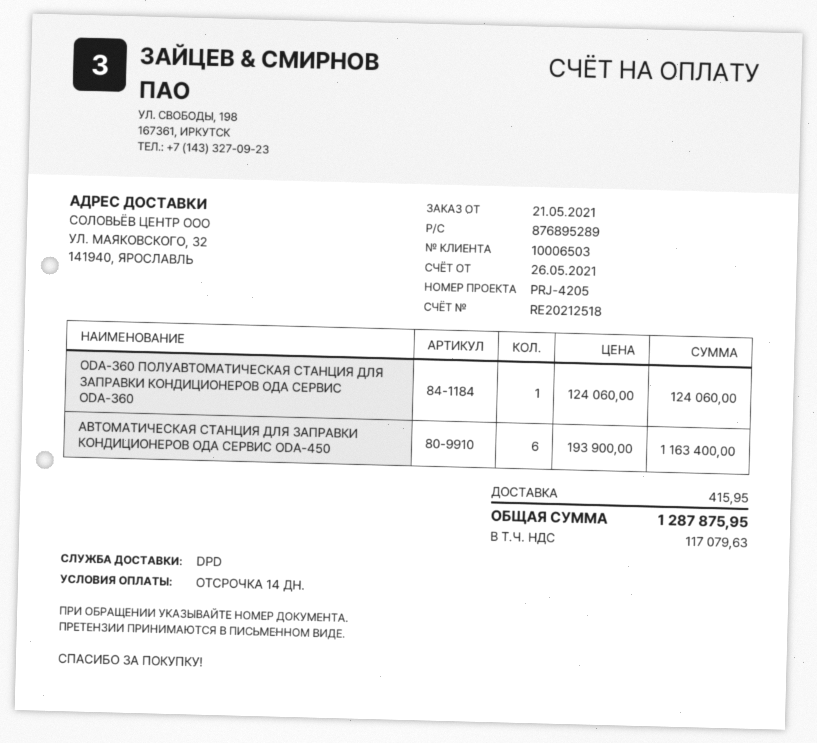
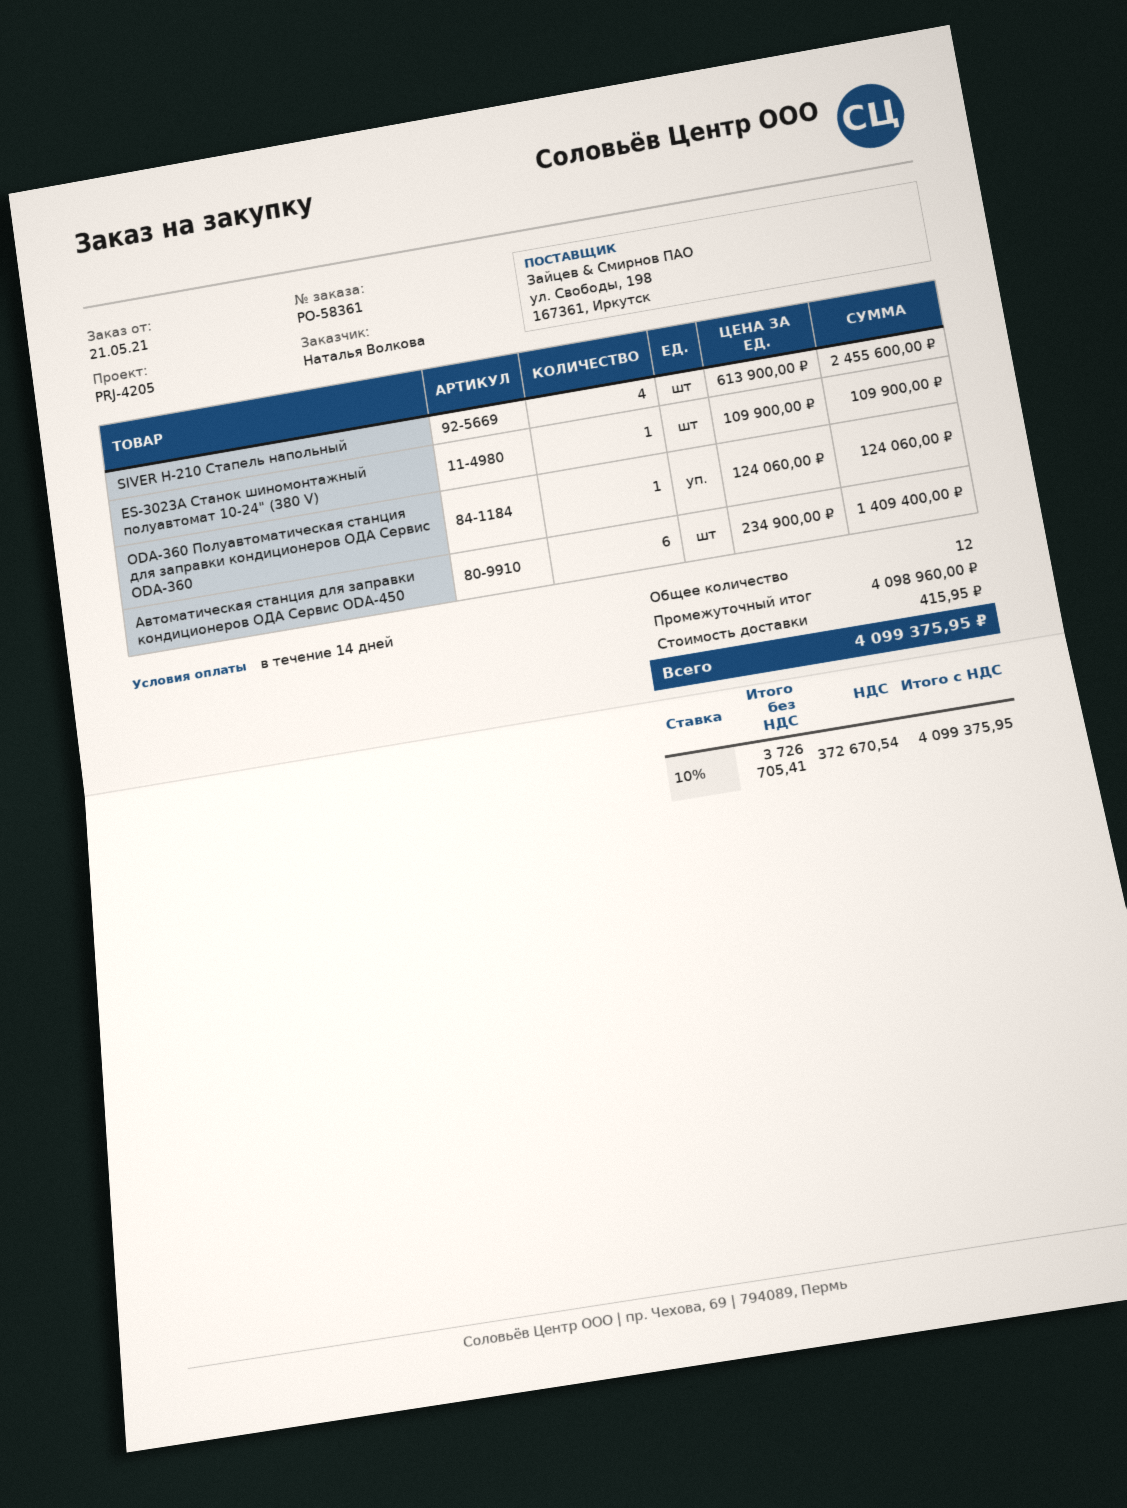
АВТОМАТИЧЕСКАЯ СТАНЦИЯ ДЛЯ ЗАПРАВКИ КОНДИЦИОНЕРОВ ОДА СЕРВИС ODA-450: 6 x 193900.00 = 1163400.00 -> 6 x 234900.00 = 1409400.00
SIVER H-210 Стапель напольный: none -> 4 x 613900.00 = 2455600.00
ES-3023A Станок шиномонтажный полуавтомат 10-24" (380 V): none -> 1 x 109900.00 = 109900.00
tax: 117079.63 -> 372670.54
total: 1287875.95 -> 4099375.95

